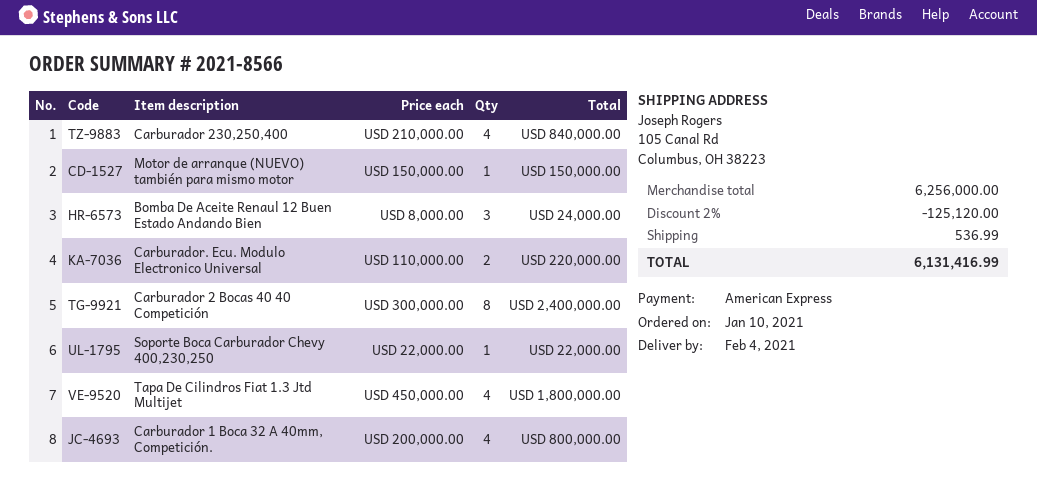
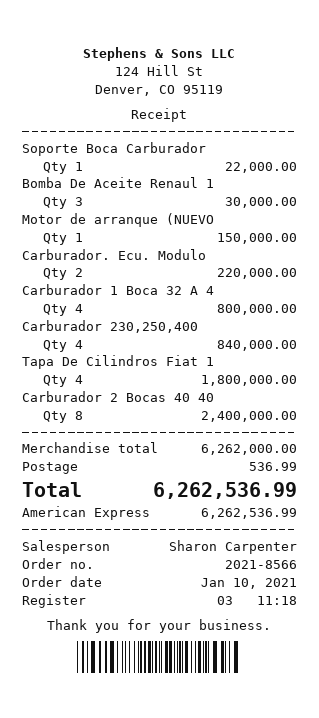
Bomba De Aceite Renaul 12 Buen Estado Andando Bien: 3 for 24000.00 -> 3 for 30000.00
subtotal: 6256000.00 -> 6262000.00
discount: 2% = 125120.00 -> none
total: 6131416.99 -> 6262536.99

